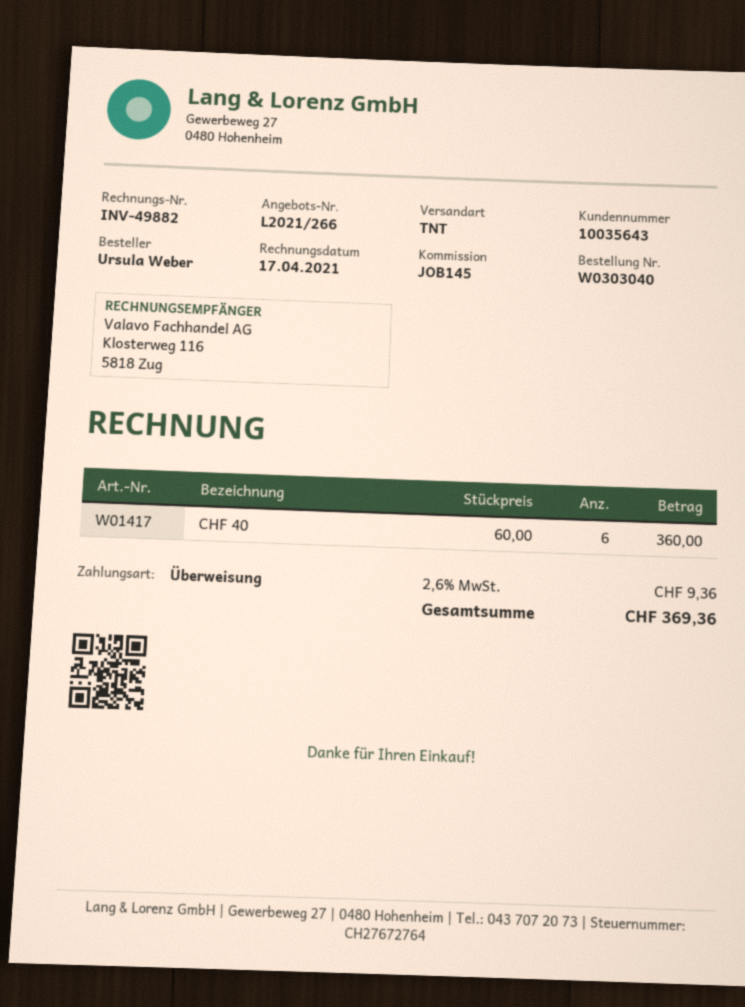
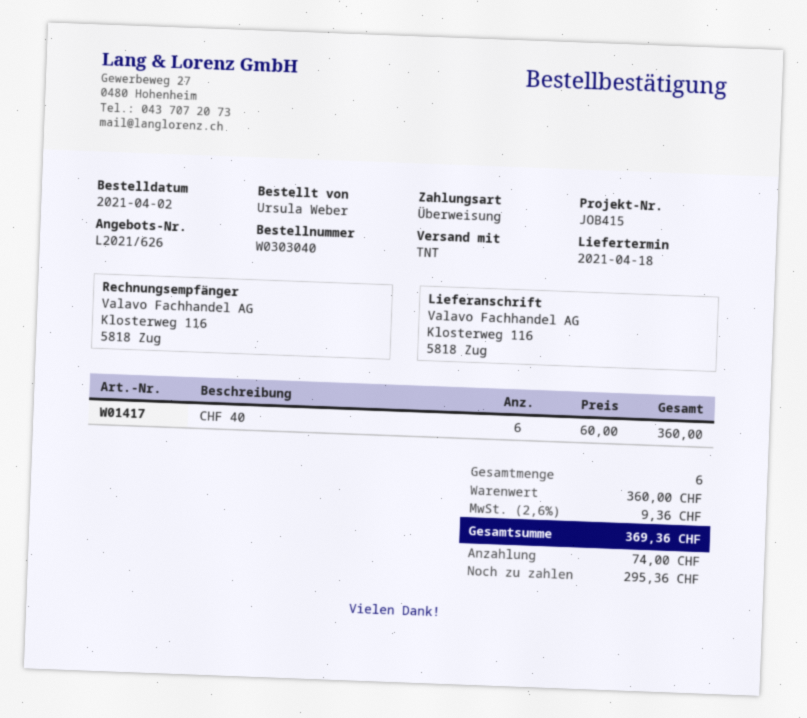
quote number: L2021/266 -> L2021/626
reference: JOB145 -> JOB415

